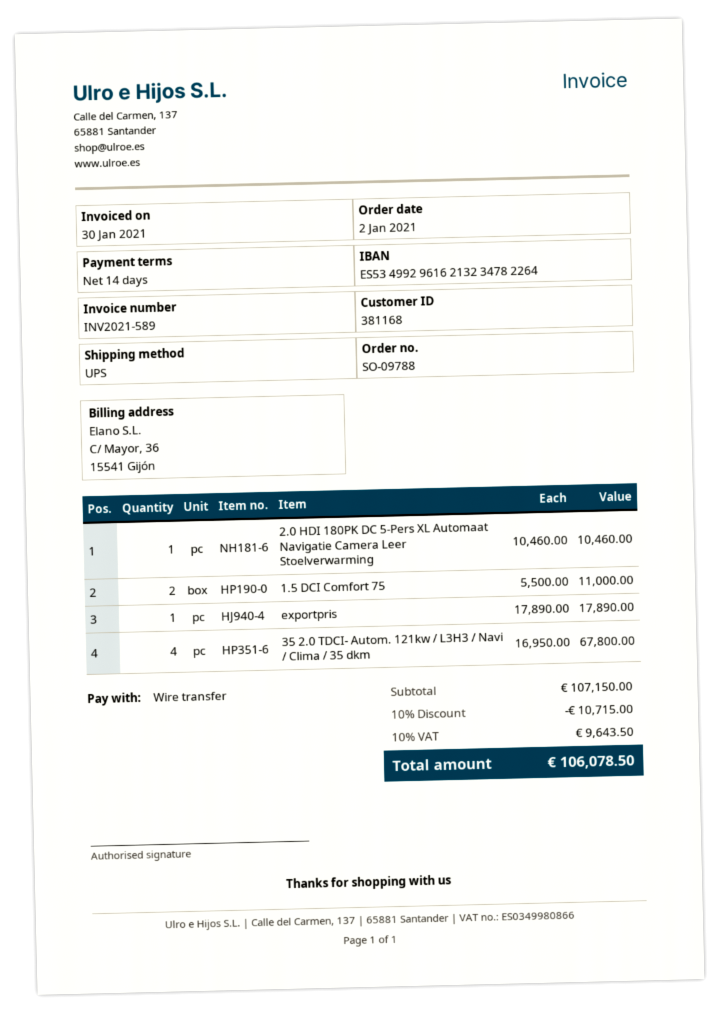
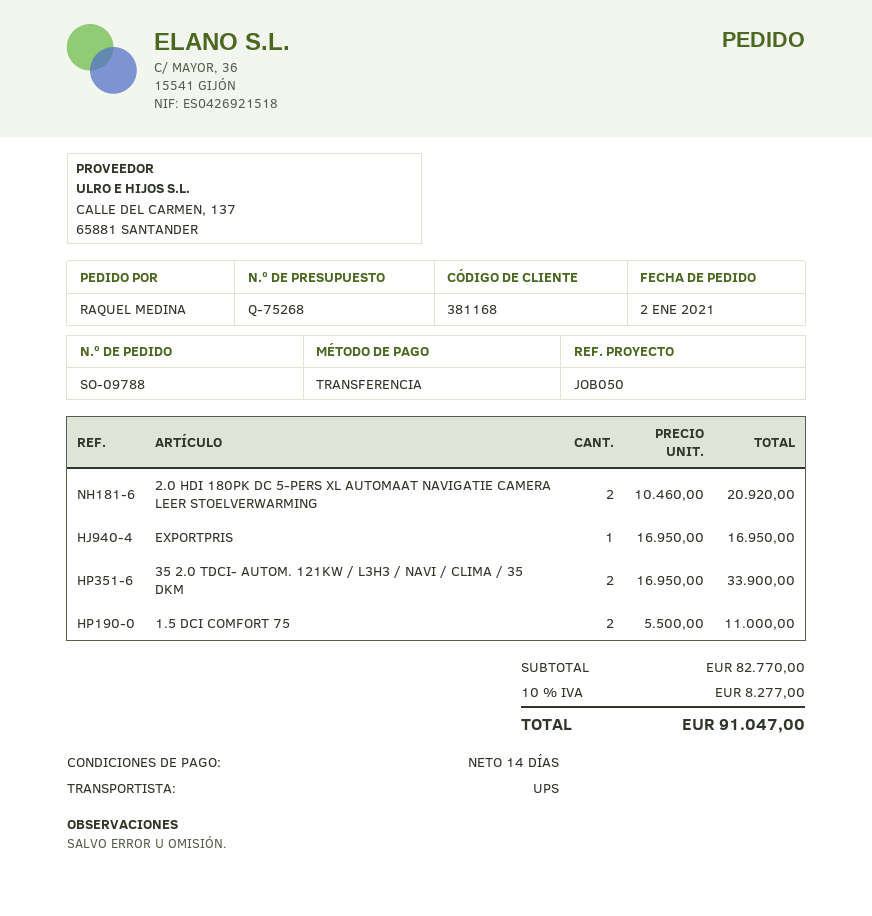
2.0 HDI 180PK DC 5-Pers XL Automaat Navigatie Camera Leer Stoelverwarming: 1 x 10460.00 = 10460.00 -> 2 x 10460.00 = 20920.00
exportpris: 1 x 17890.00 = 17890.00 -> 1 x 16950.00 = 16950.00
35 2.0 TDCI- Autom. 121kw / L3H3 / Navi / Clima / 35 dkm: 4 x 16950.00 = 67800.00 -> 2 x 16950.00 = 33900.00
subtotal: 107150.00 -> 82770.00
discount: 10% = 10715.00 -> none
tax: 10% = 9643.50 -> 10% = 8277.00
total: 106078.50 -> 91047.00

